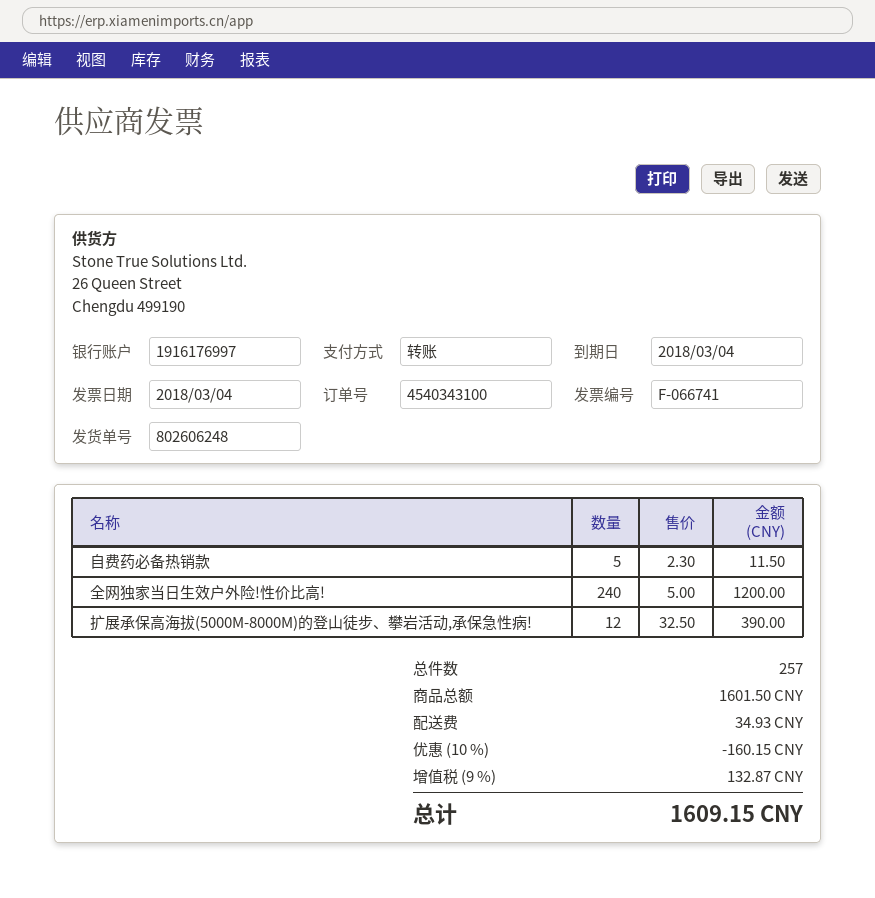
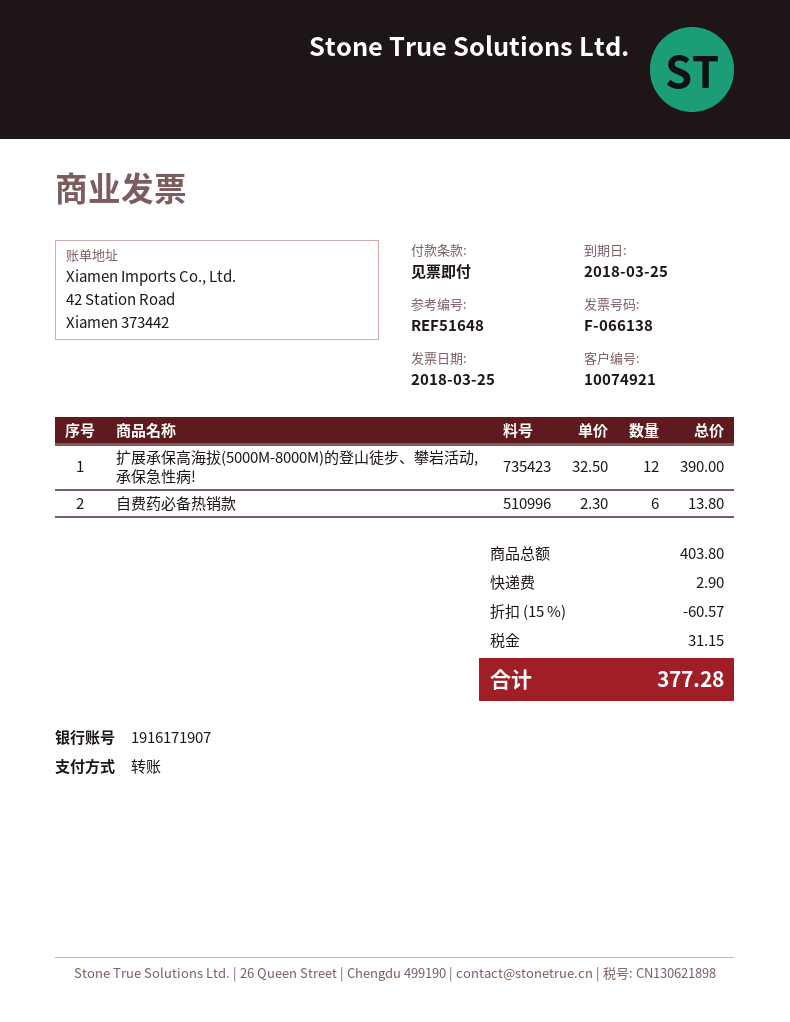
invoice number: F-066741 -> F-066138
invoice date: 2018-03-04 -> 2018-03-25
due date: 2018-03-04 -> 2018-03-25
bank account: 1916176997 -> 1916171907
自费药必备热销款: 5 x 2.30 = 11.50 -> 6 x 2.30 = 13.80
全网独家当日生效户外险!性价比高!: 240 x 5.00 = 1200.00 -> none
subtotal: 1601.50 -> 403.80
discount: 10% = 160.15 -> 15% = 60.57
shipping: 34.93 -> 2.90
tax: 132.87 -> 31.15
total: 1609.15 -> 377.28

